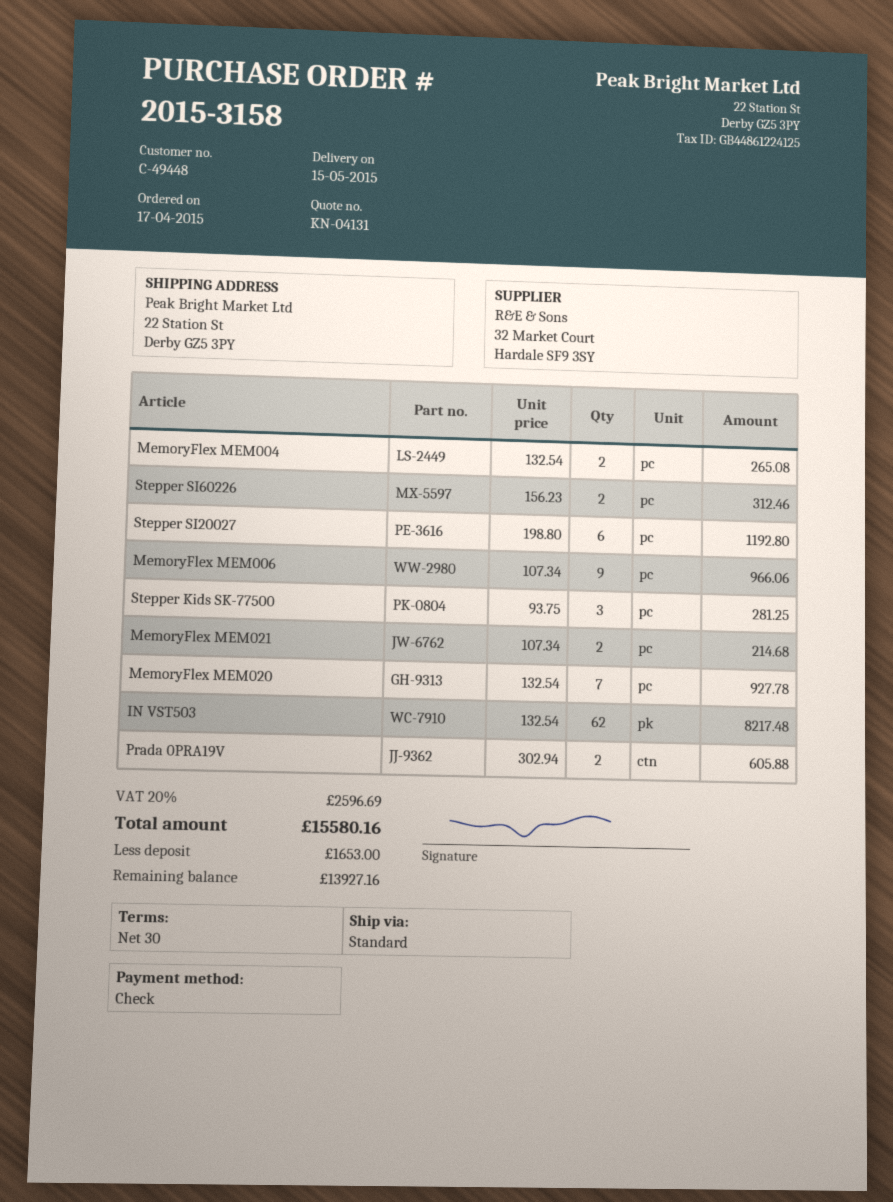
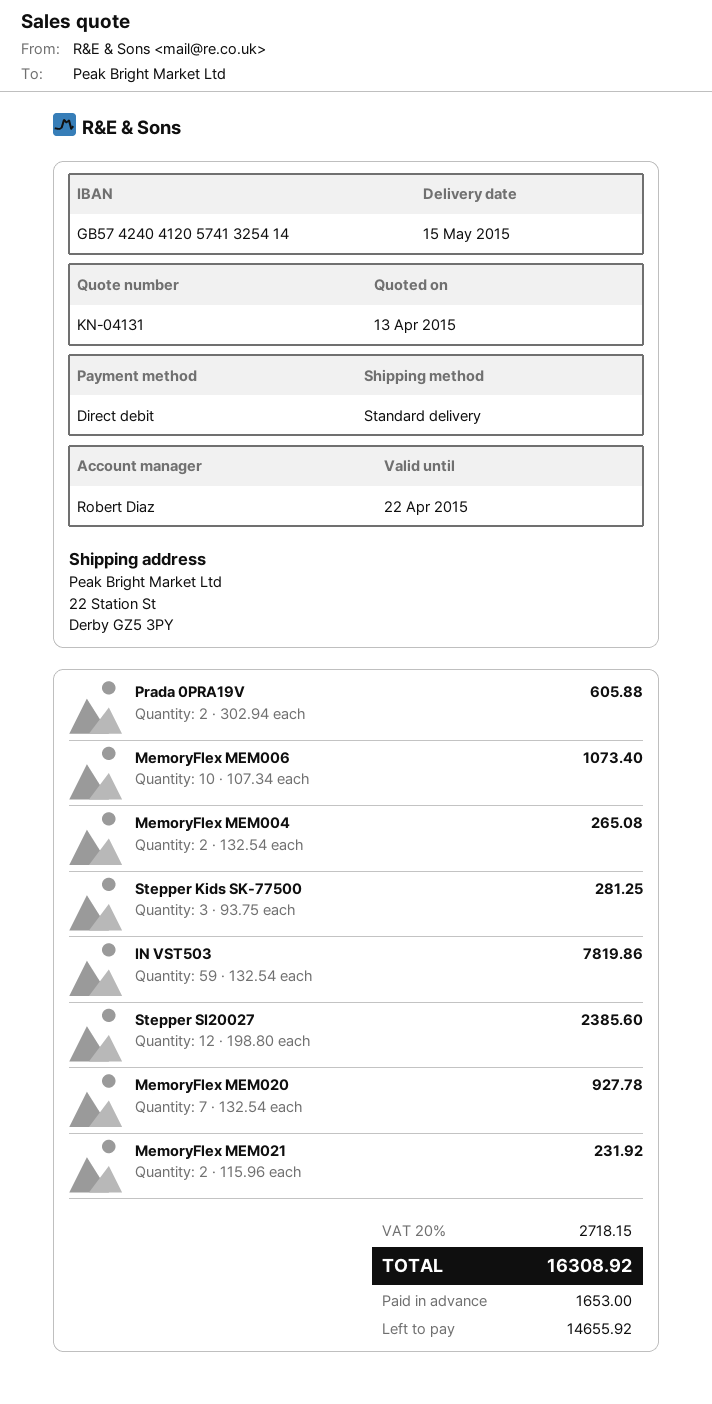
payment method: cheque -> direct debit
Stepper SI60226: 2 x 156.23 = 312.46 -> none
Stepper SI20027: 6 x 198.80 = 1192.80 -> 12 x 198.80 = 2385.60
MemoryFlex MEM006: 9 x 107.34 = 966.06 -> 10 x 107.34 = 1073.40
MemoryFlex MEM021: 2 x 107.34 = 214.68 -> 2 x 115.96 = 231.92
IN VST503: 62 x 132.54 = 8217.48 -> 59 x 132.54 = 7819.86
tax: 20% = 2596.69 -> 20% = 2718.15
total: 15580.16 -> 16308.92
balance: 13927.16 -> 14655.92

